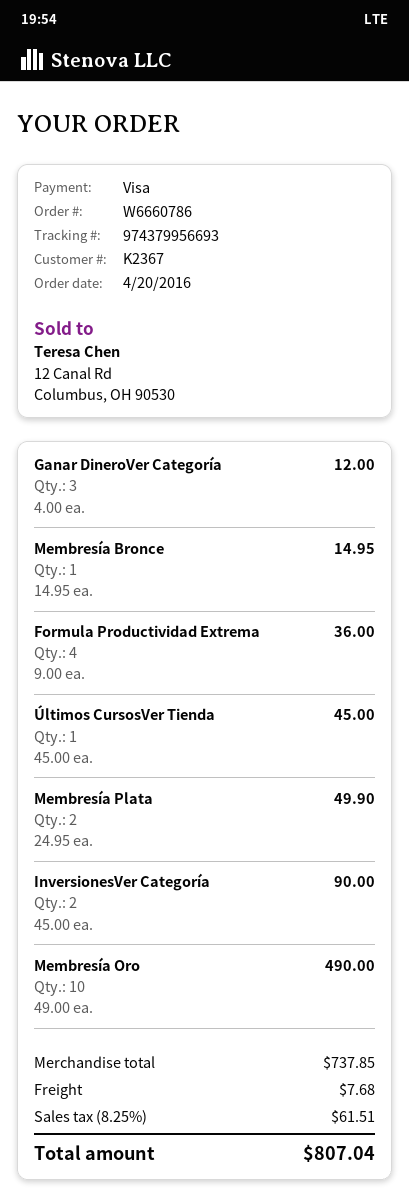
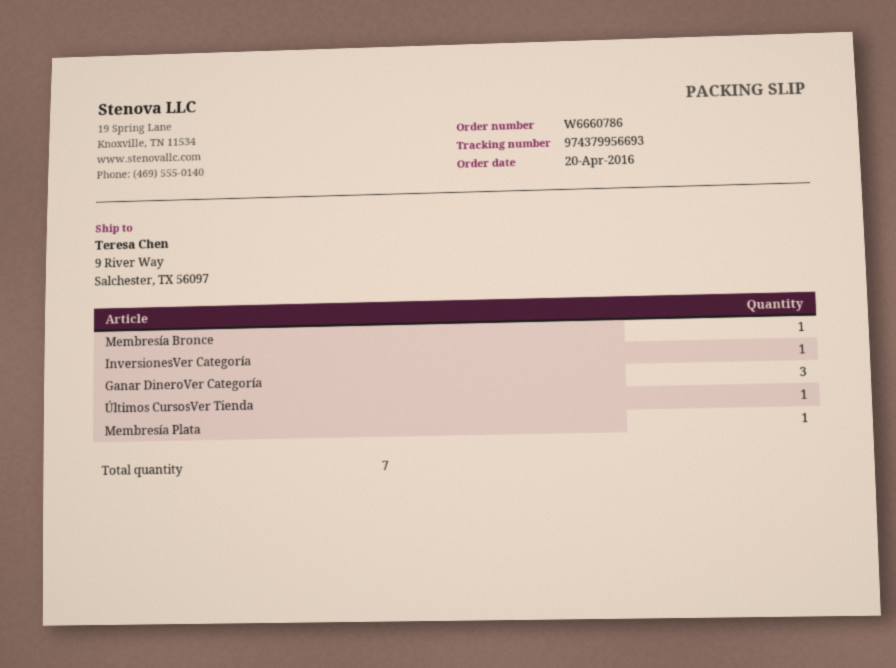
Formula Productividad Extrema: 4 -> none
Membresía Plata: 2 -> 1
InversionesVer Categoría: 2 -> 1
Membresía Oro: 10 -> none

